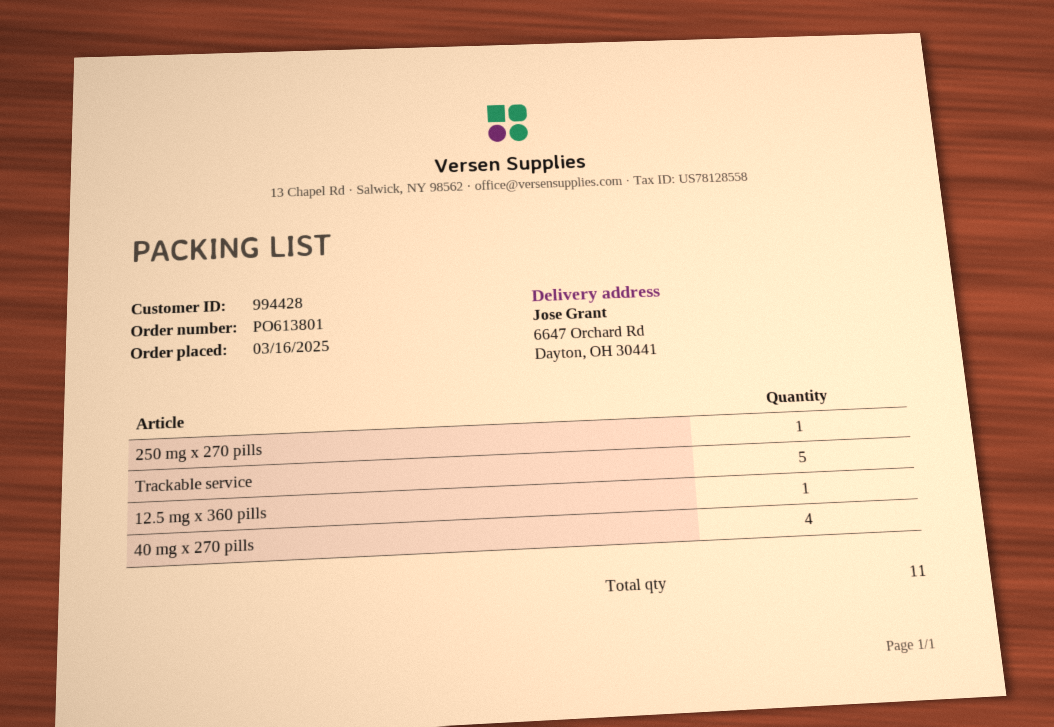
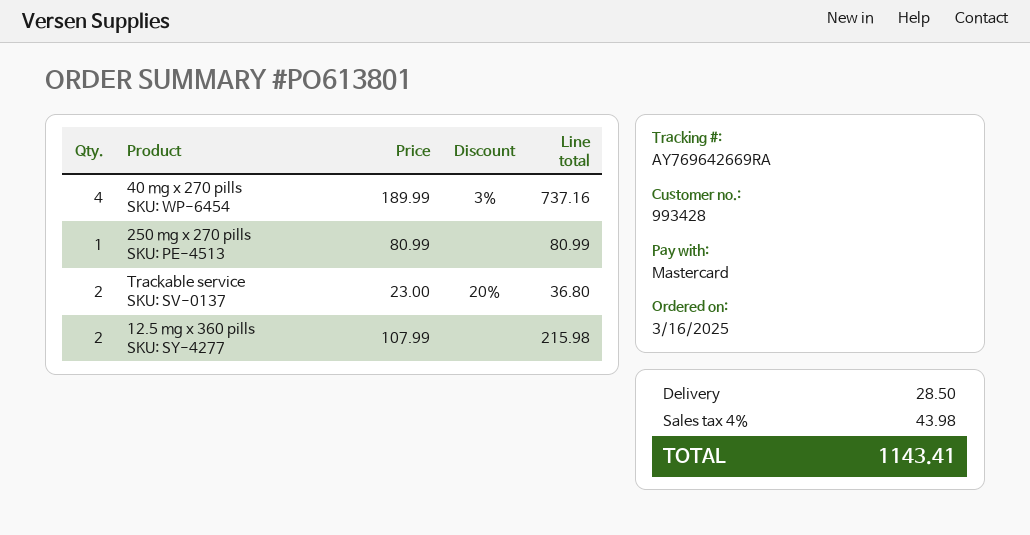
customer number: 994428 -> 993428
Trackable service: 5 -> 2
12.5 mg x 360 pills: 1 -> 2

